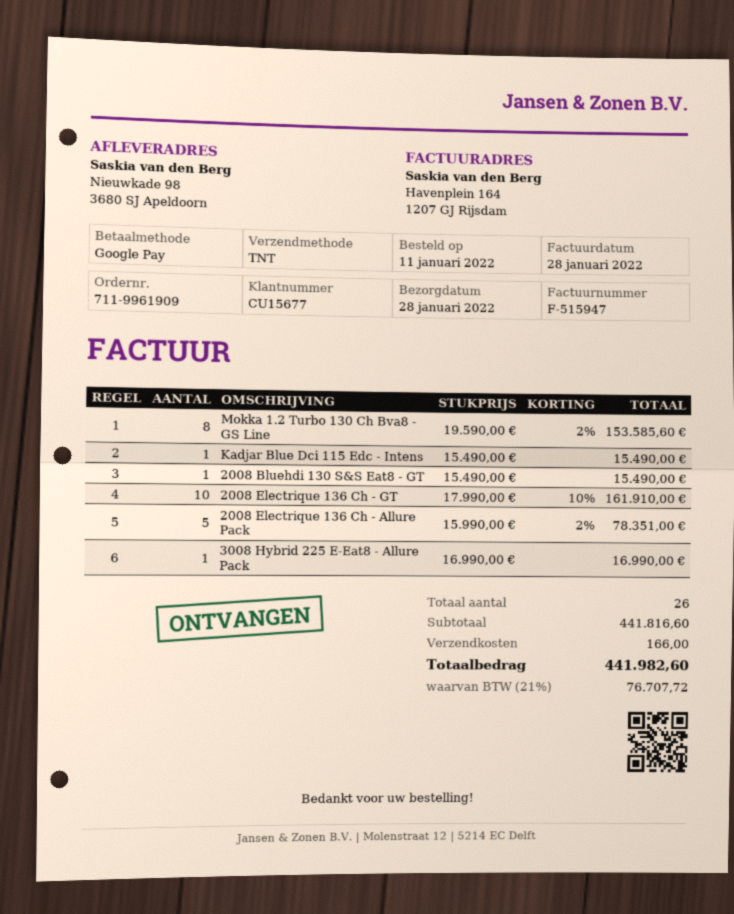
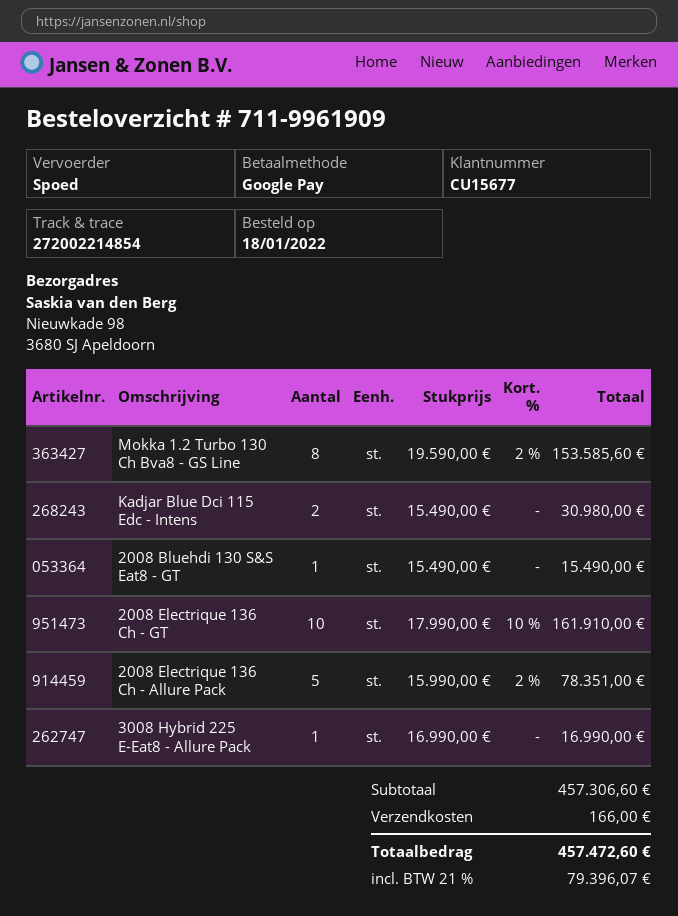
order date: 2022-01-11 -> 2022-01-18
shipping method: TNT -> express
Kadjar Blue Dci 115 Edc - Intens: 1 x 15490.00 = 15490.00 -> 2 x 15490.00 = 30980.00
subtotal: 441816.60 -> 457306.60
tax: 21% = 76707.72 -> 21% = 79396.07
total: 441982.60 -> 457472.60

